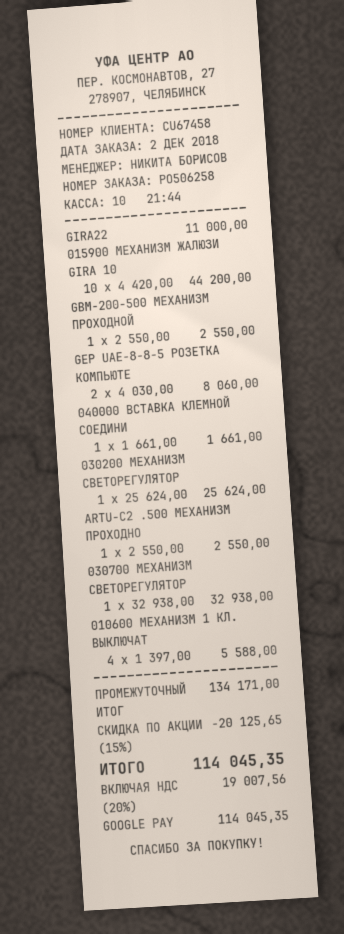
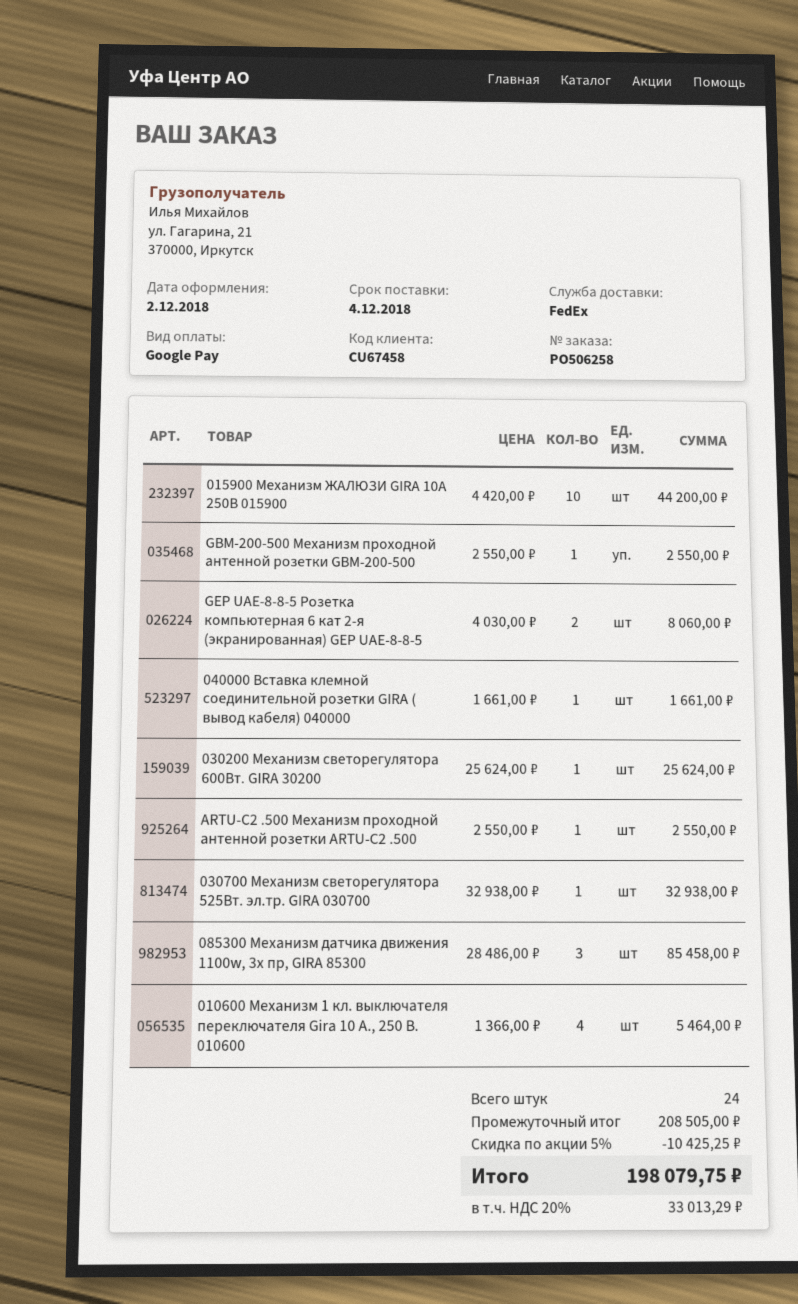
GIRA22: 1 x 11000.00 = 11000.00 -> none
010600 МЕХАНИЗМ 1 КЛ. ВЫКЛЮЧАТ: 4 x 1397.00 = 5588.00 -> 4 x 1366.00 = 5464.00
085300 Механизм датчика движения 1100w, 3х пр, GIRA 85300: none -> 3 x 28486.00 = 85458.00
subtotal: 134171.00 -> 208505.00
discount: 15% = 20125.65 -> 5% = 10425.25
tax: 20% = 19007.56 -> 20% = 33013.29
total: 114045.35 -> 198079.75

